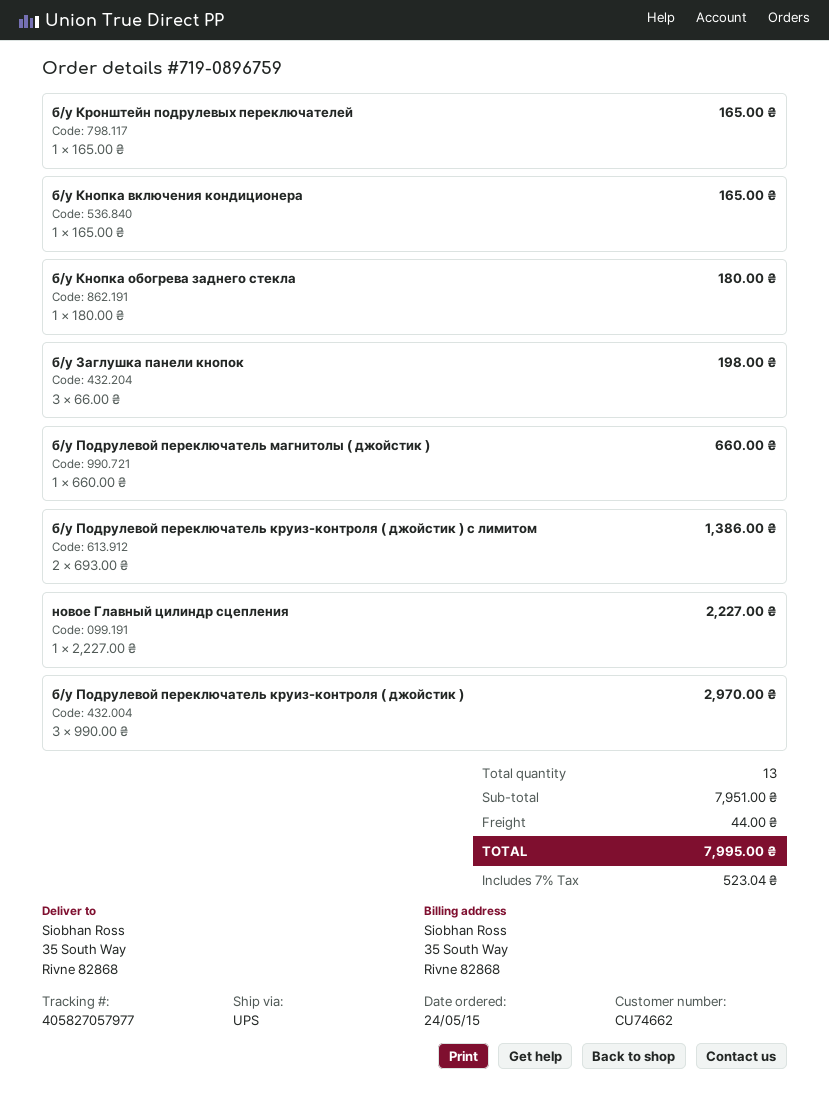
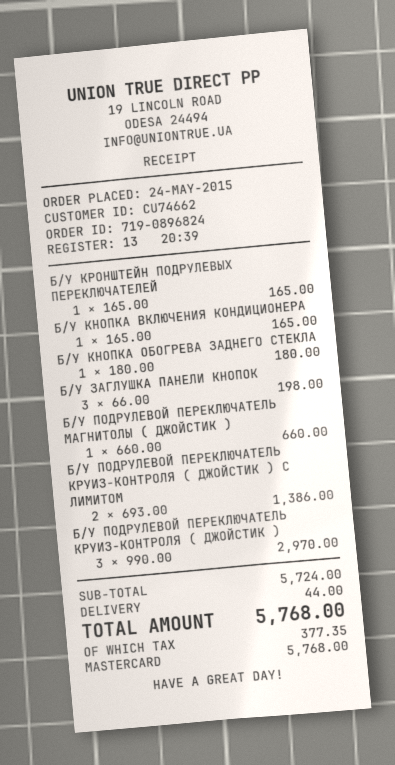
order number: 719-0896759 -> 719-0896824
новое Главный цилиндр сцепления: 1 x 2227.00 = 2227.00 -> none
subtotal: 7951.00 -> 5724.00
tax: 523.04 -> 377.35
total: 7995.00 -> 5768.00

